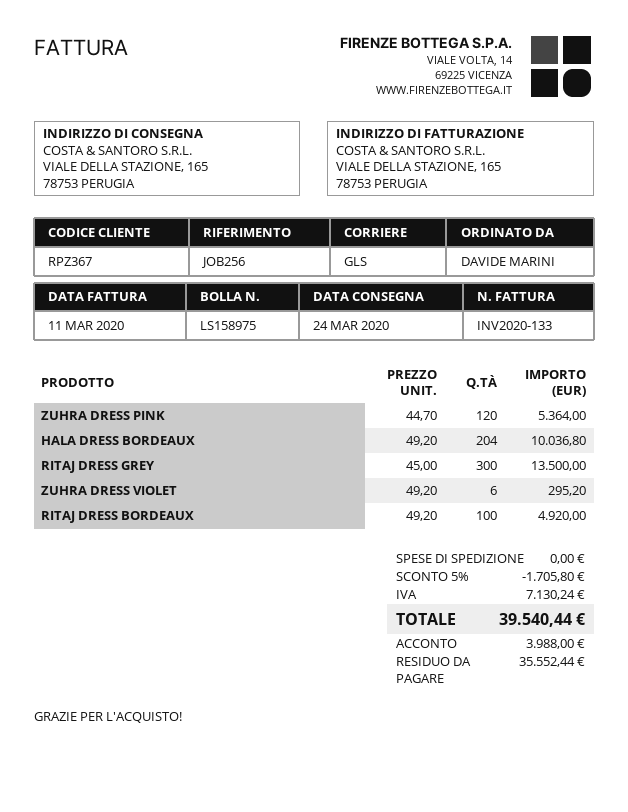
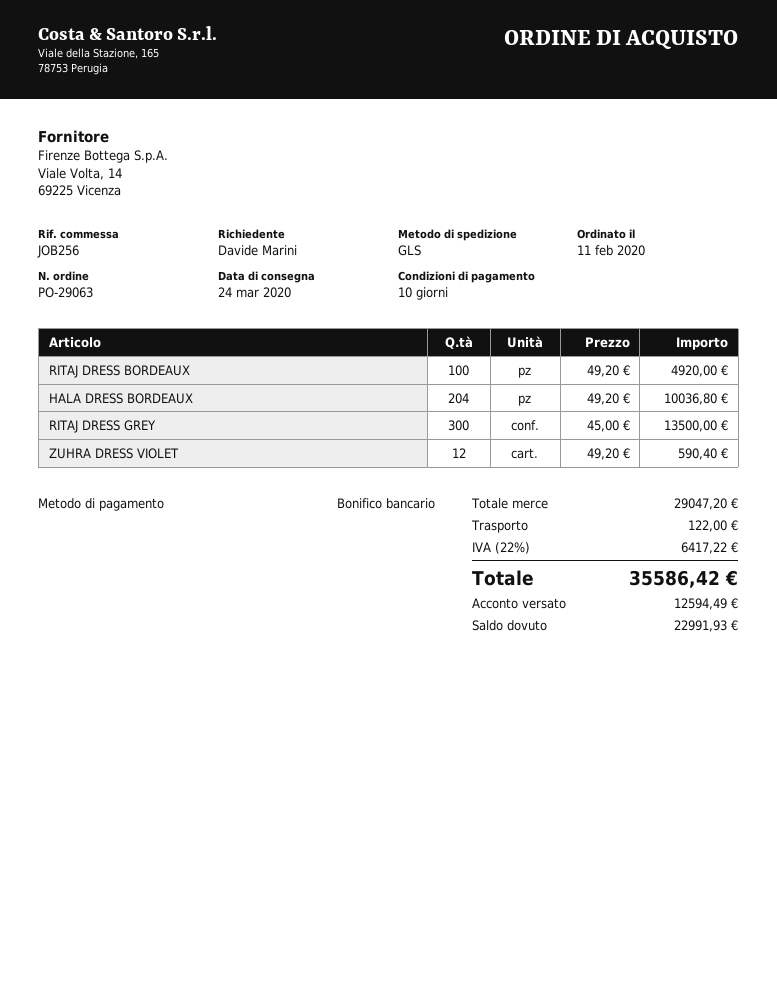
ZUHRA DRESS PINK: 120 x 44.70 = 5364.00 -> none
ZUHRA DRESS VIOLET: 6 x 49.20 = 295.20 -> 12 x 49.20 = 590.40
discount: 5% = 1705.80 -> none
shipping: 0.00 -> 122.00
tax: 7130.24 -> 6417.22
total: 39540.44 -> 35586.42
deposit: 3988.00 -> 12594.49
balance: 35552.44 -> 22991.93

